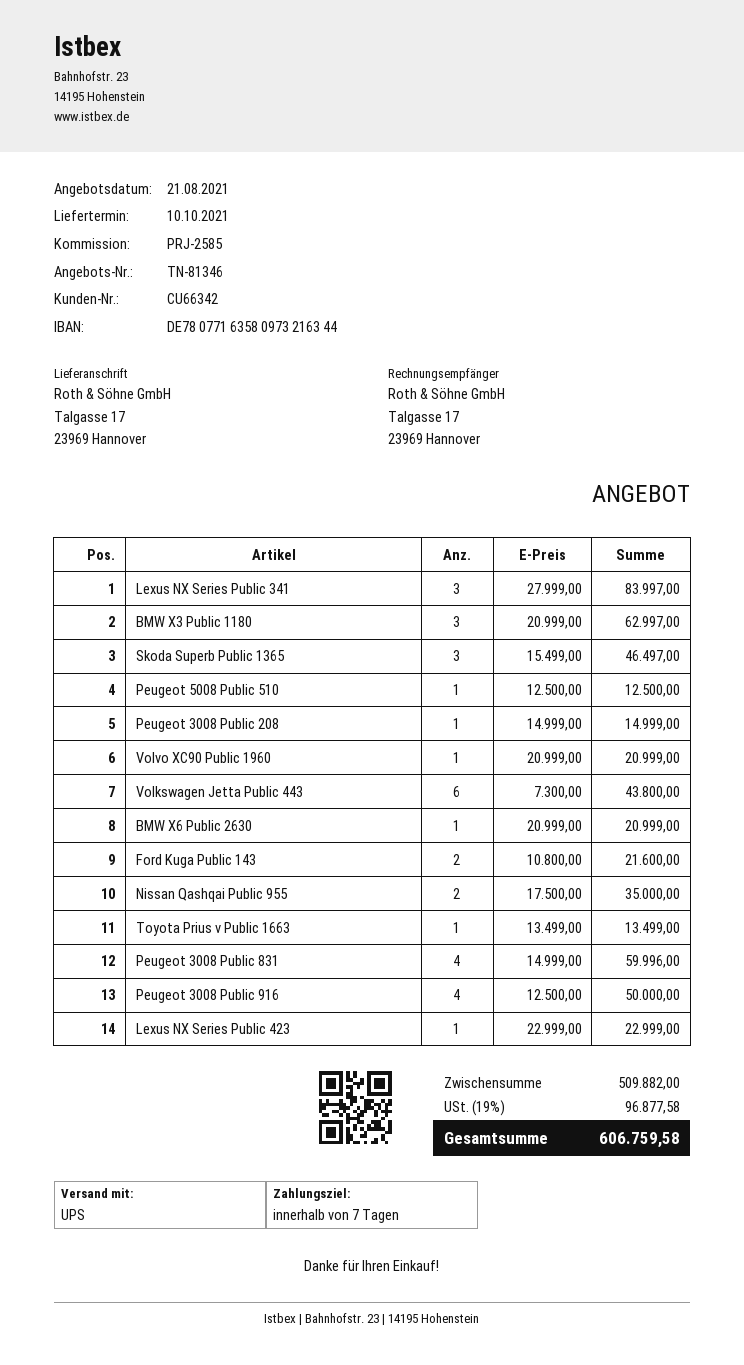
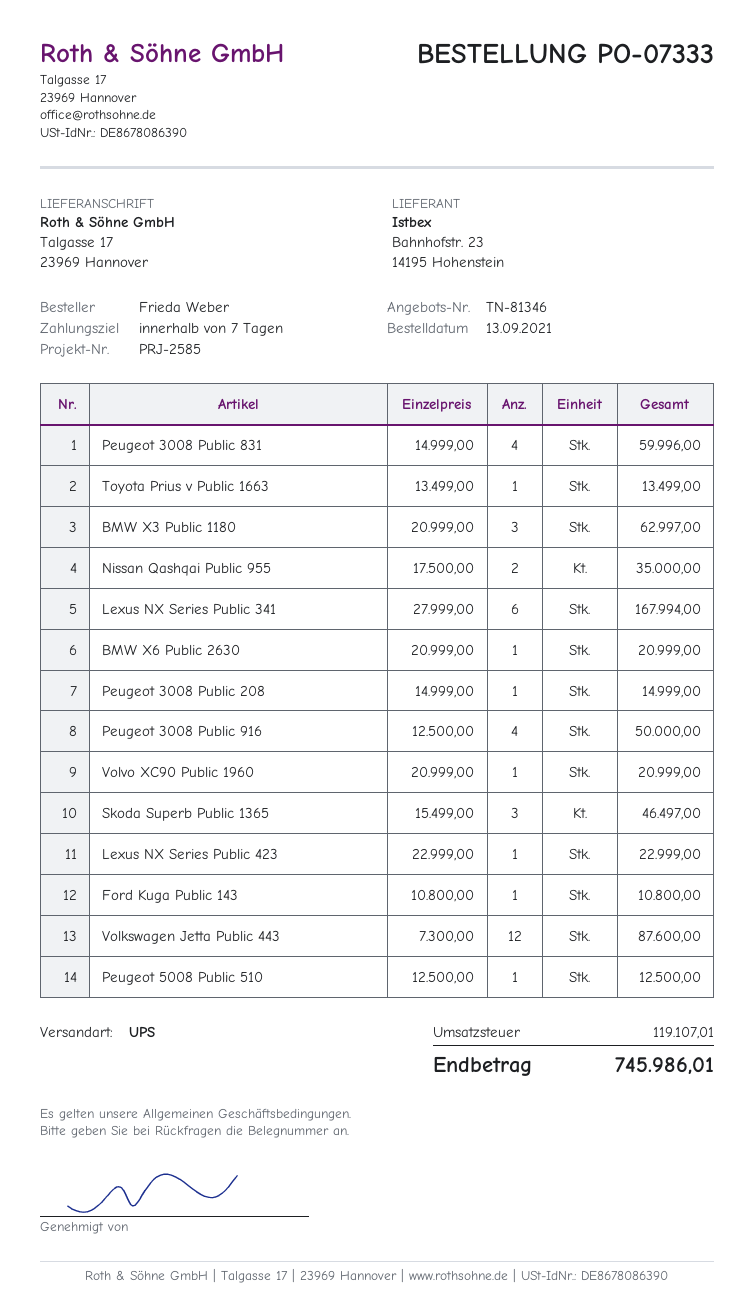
Lexus NX Series Public 341: 3 x 27999.00 = 83997.00 -> 6 x 27999.00 = 167994.00
Volkswagen Jetta Public 443: 6 x 7300.00 = 43800.00 -> 12 x 7300.00 = 87600.00
Ford Kuga Public 143: 2 x 10800.00 = 21600.00 -> 1 x 10800.00 = 10800.00
tax: 96877.58 -> 119107.01
total: 606759.58 -> 745986.01

